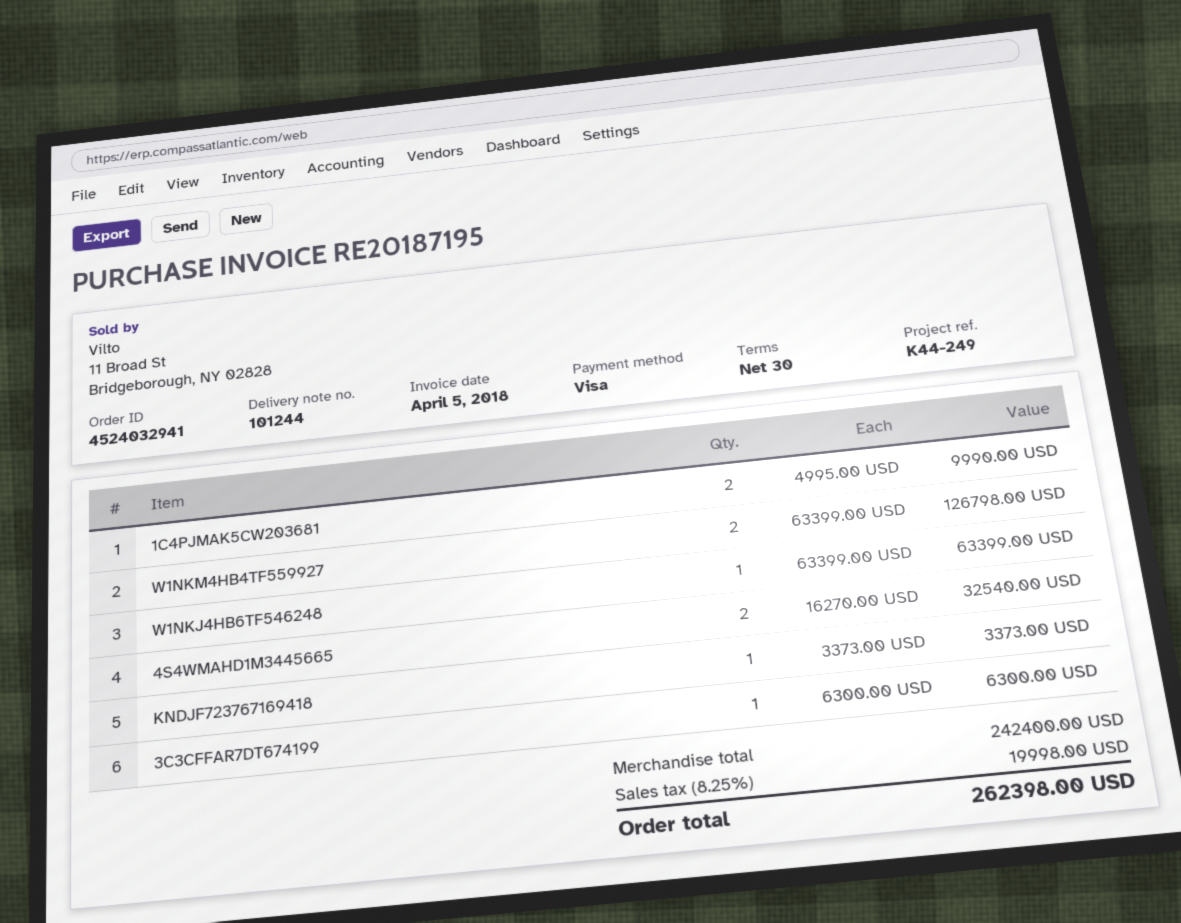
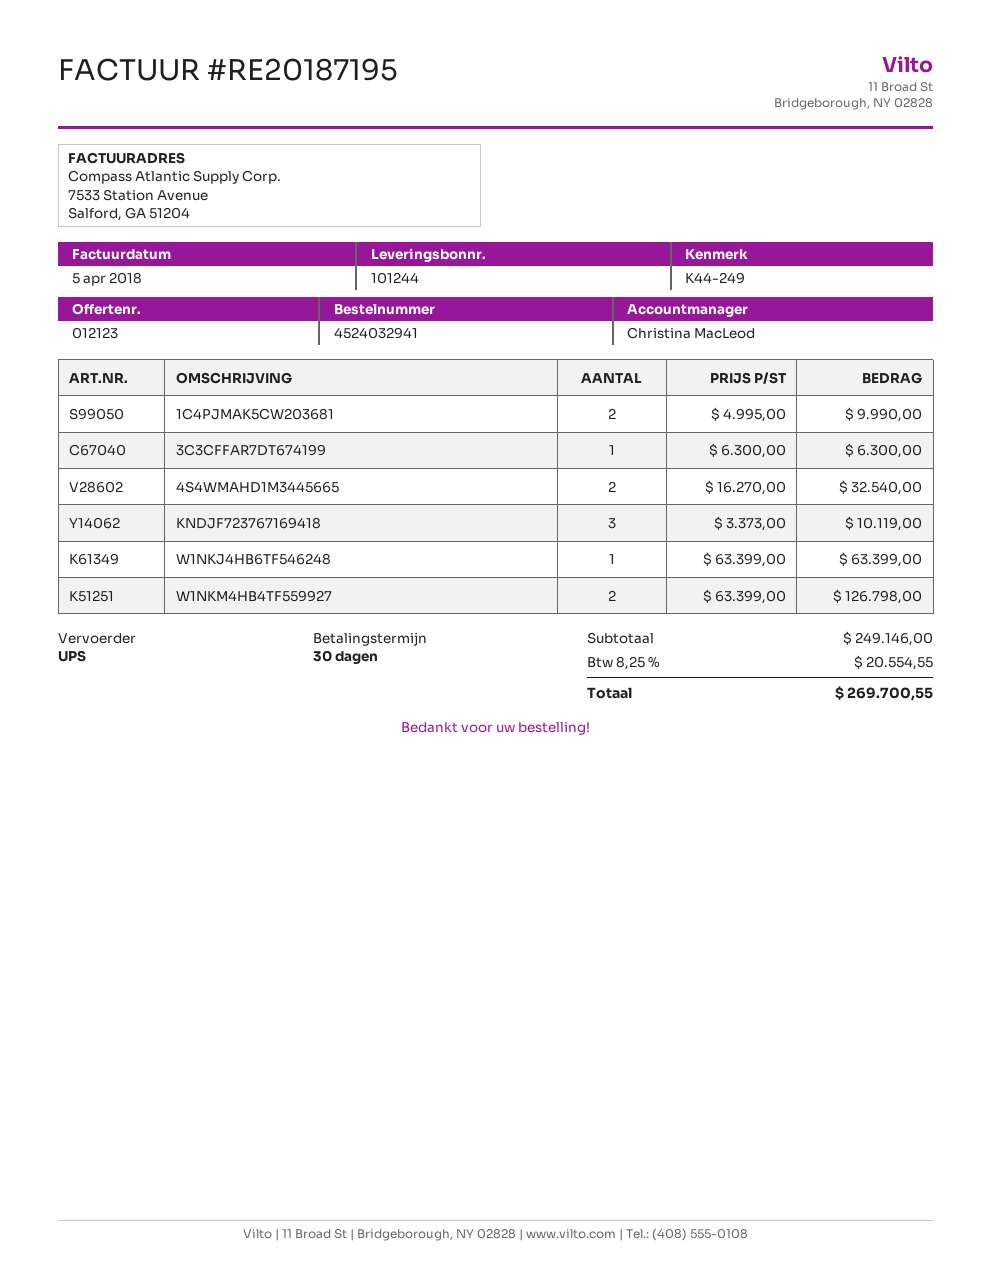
KNDJF723767169418: 1 x 3373.00 = 3373.00 -> 3 x 3373.00 = 10119.00
subtotal: 242400.00 -> 249146.00
tax: 8.25% = 19998.00 -> 8.25% = 20554.55
total: 262398.00 -> 269700.55

